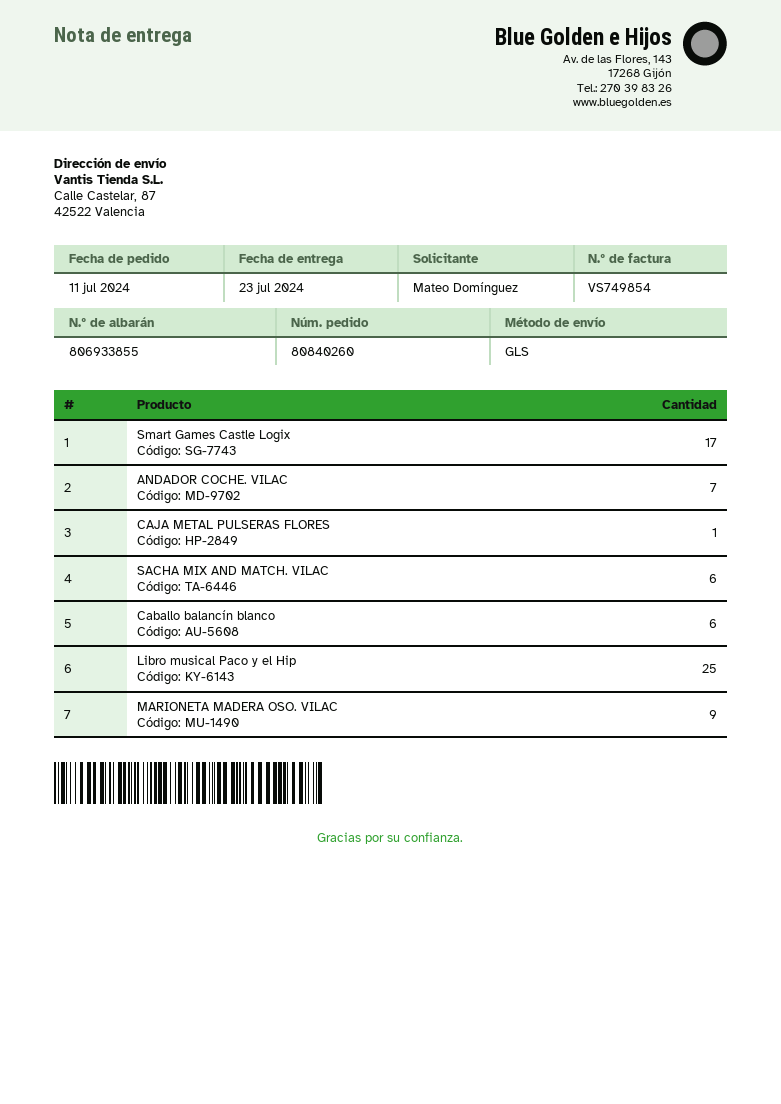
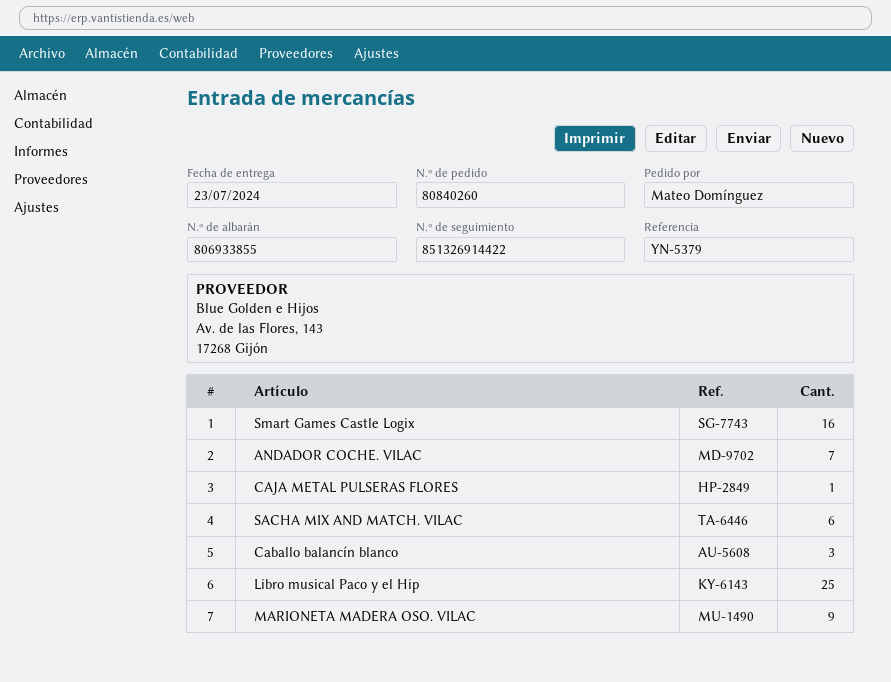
Smart Games Castle Logix: 17 -> 16
Caballo balancín blanco: 6 -> 3

